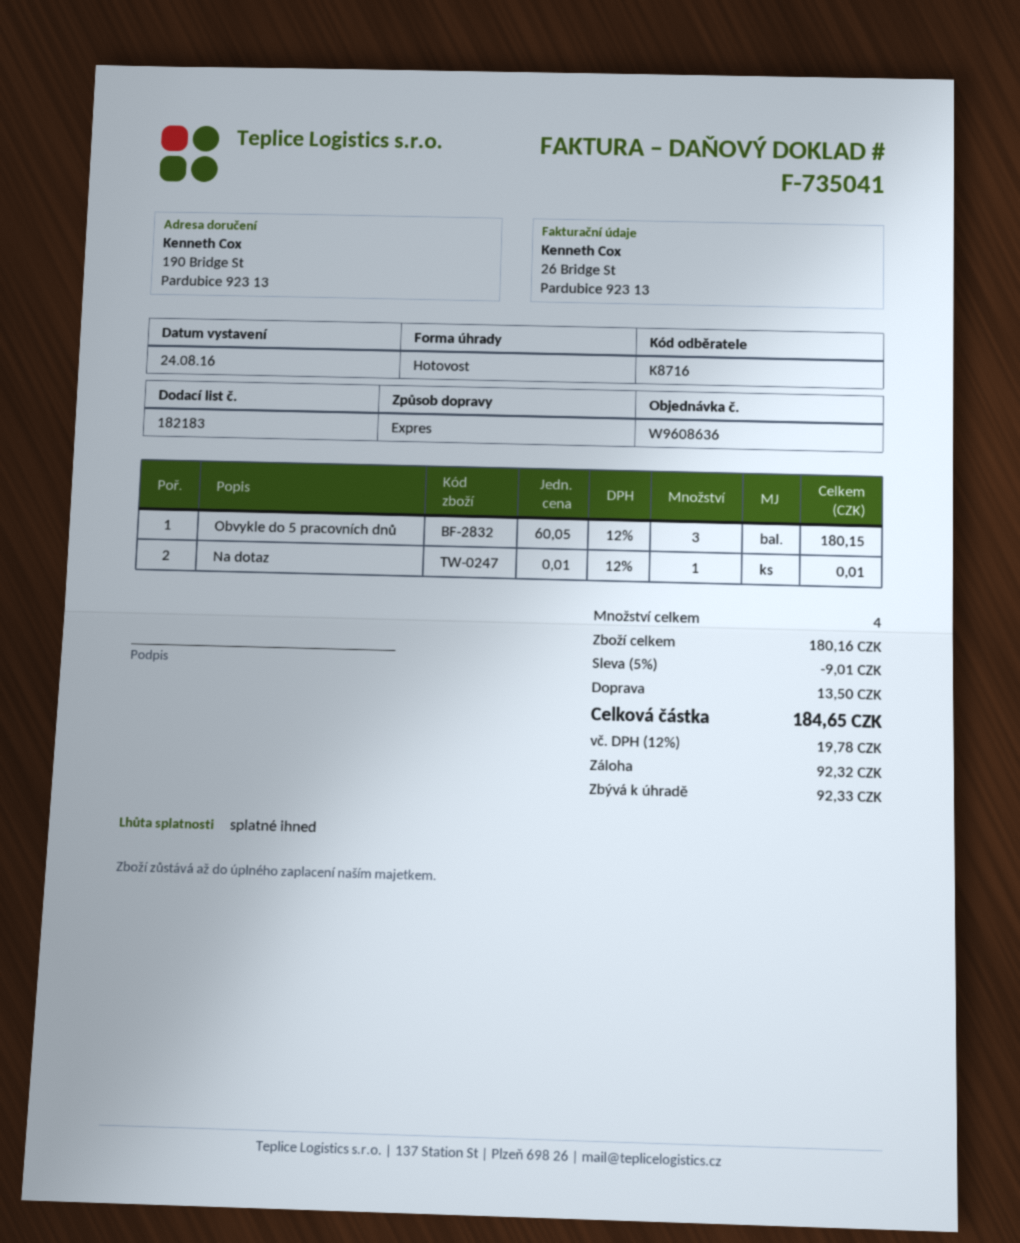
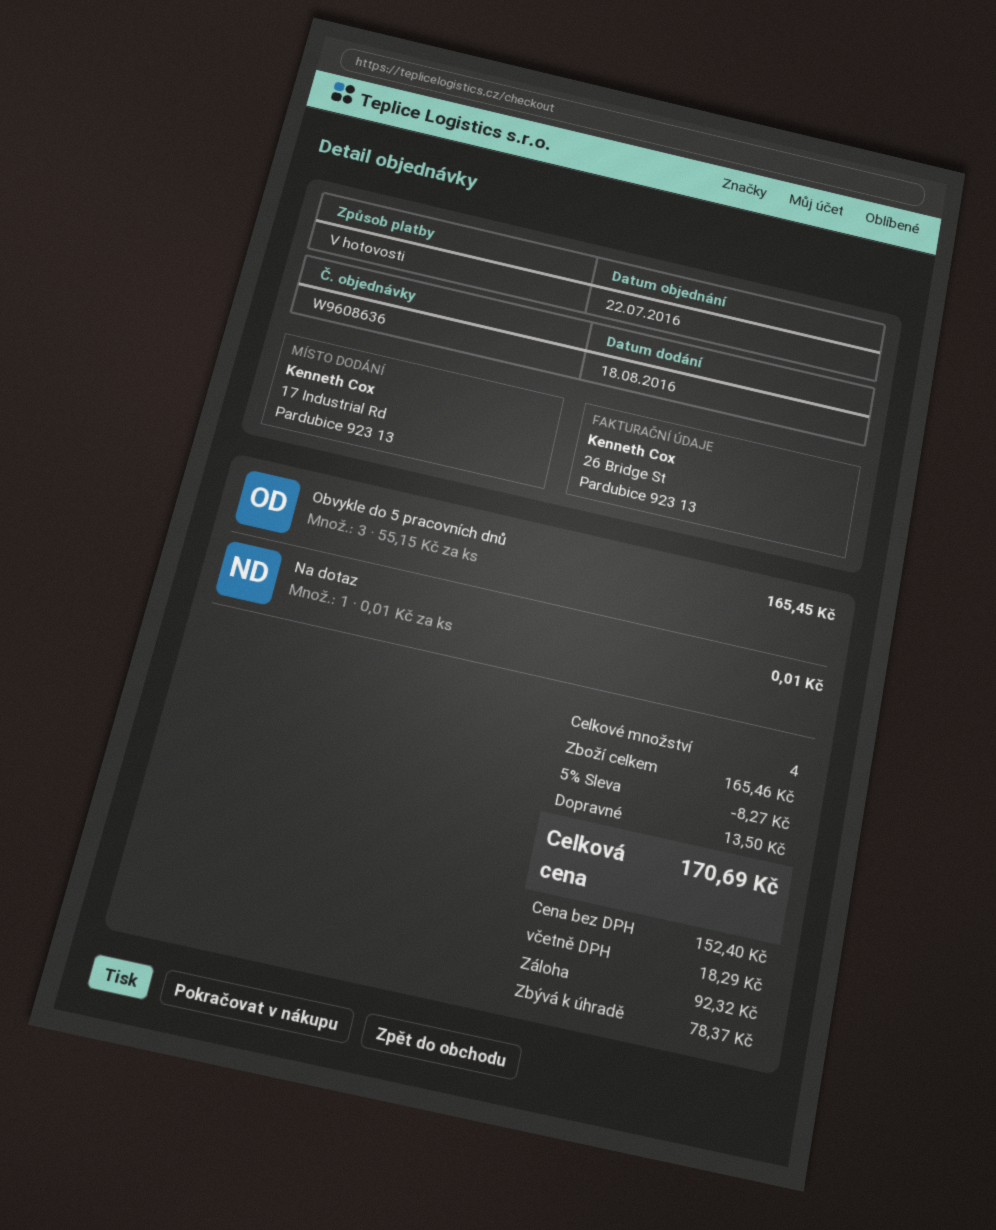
ship to: 190 Bridge St, Pardubice 923 13 -> 17 Industrial Rd, Pardubice 923 13
Obvykle do 5 pracovních dnů: 3 x 60.05 = 180.15 -> 3 x 55.15 = 165.45
subtotal: 180.16 -> 165.46
discount: 5% = 9.01 -> 5% = 8.27
tax: 19.78 -> 18.29
total: 184.65 -> 170.69
balance: 92.33 -> 78.37

